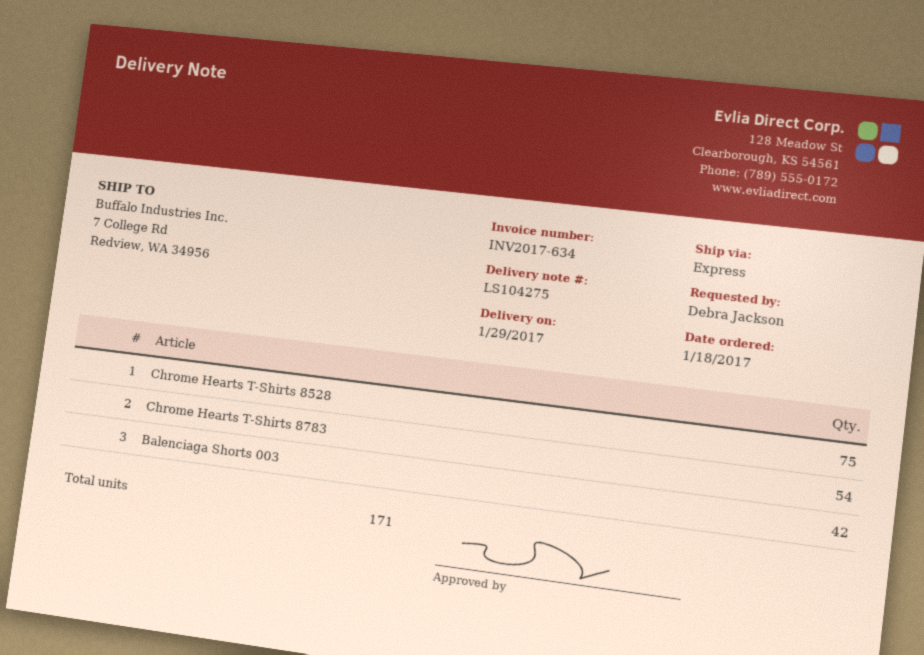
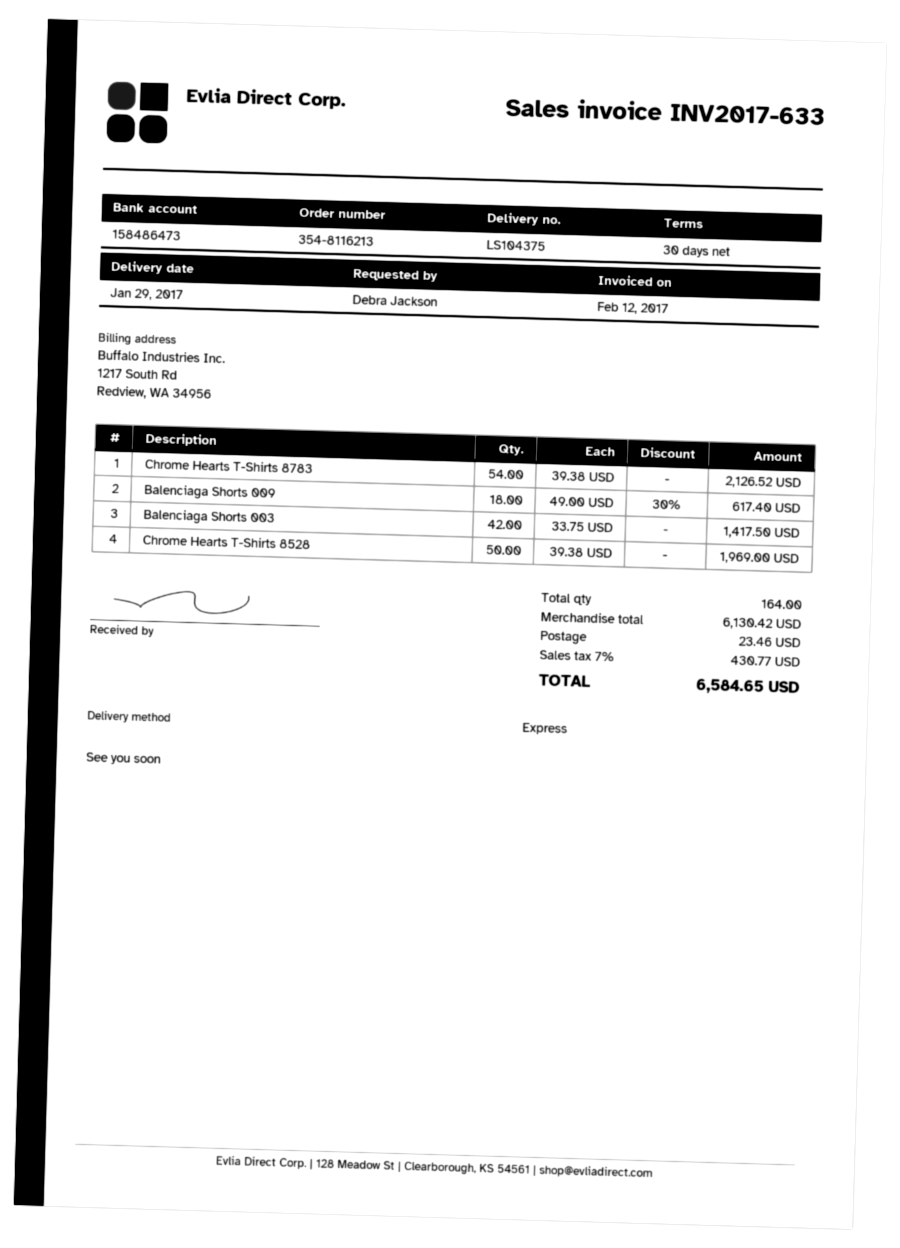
delivery note number: LS104275 -> LS104375
invoice number: INV2017-634 -> INV2017-633
Chrome Hearts T-Shirts 8528: 75 -> 50
Balenciaga Shorts 009: none -> 18
total quantity: 171 -> 164

